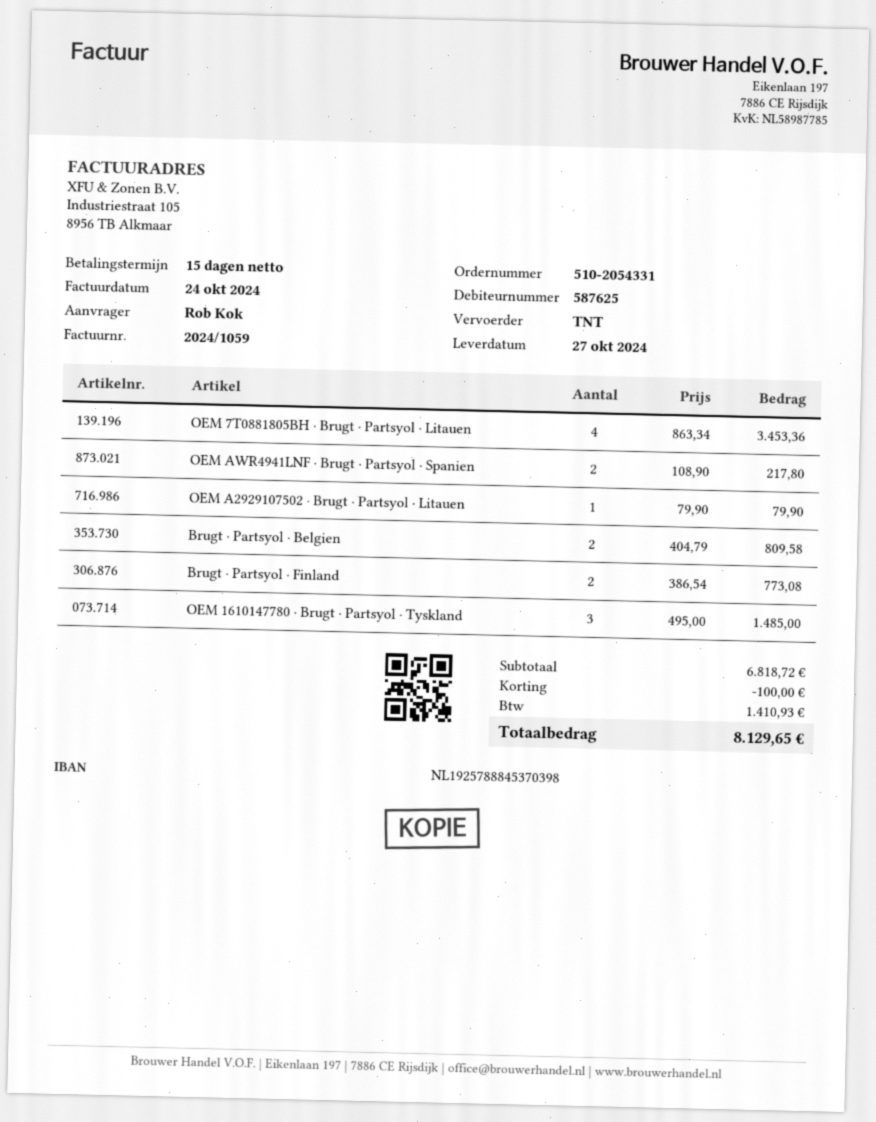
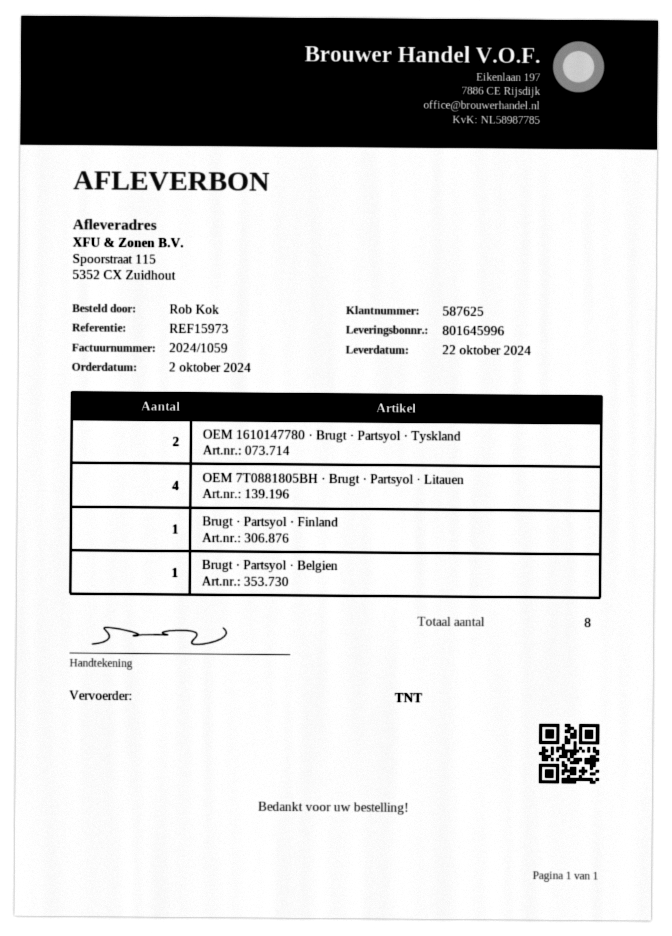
delivery date: 2024-10-27 -> 2024-10-22
OEM AWR4941LNF · Brugt · Partsyol · Spanien: 2 -> none
OEM A2929107502 · Brugt · Partsyol · Litauen: 1 -> none
Brugt · Partsyol · Belgien: 2 -> 1
Brugt · Partsyol · Finland: 2 -> 1
OEM 1610147780 · Brugt · Partsyol · Tyskland: 3 -> 2

